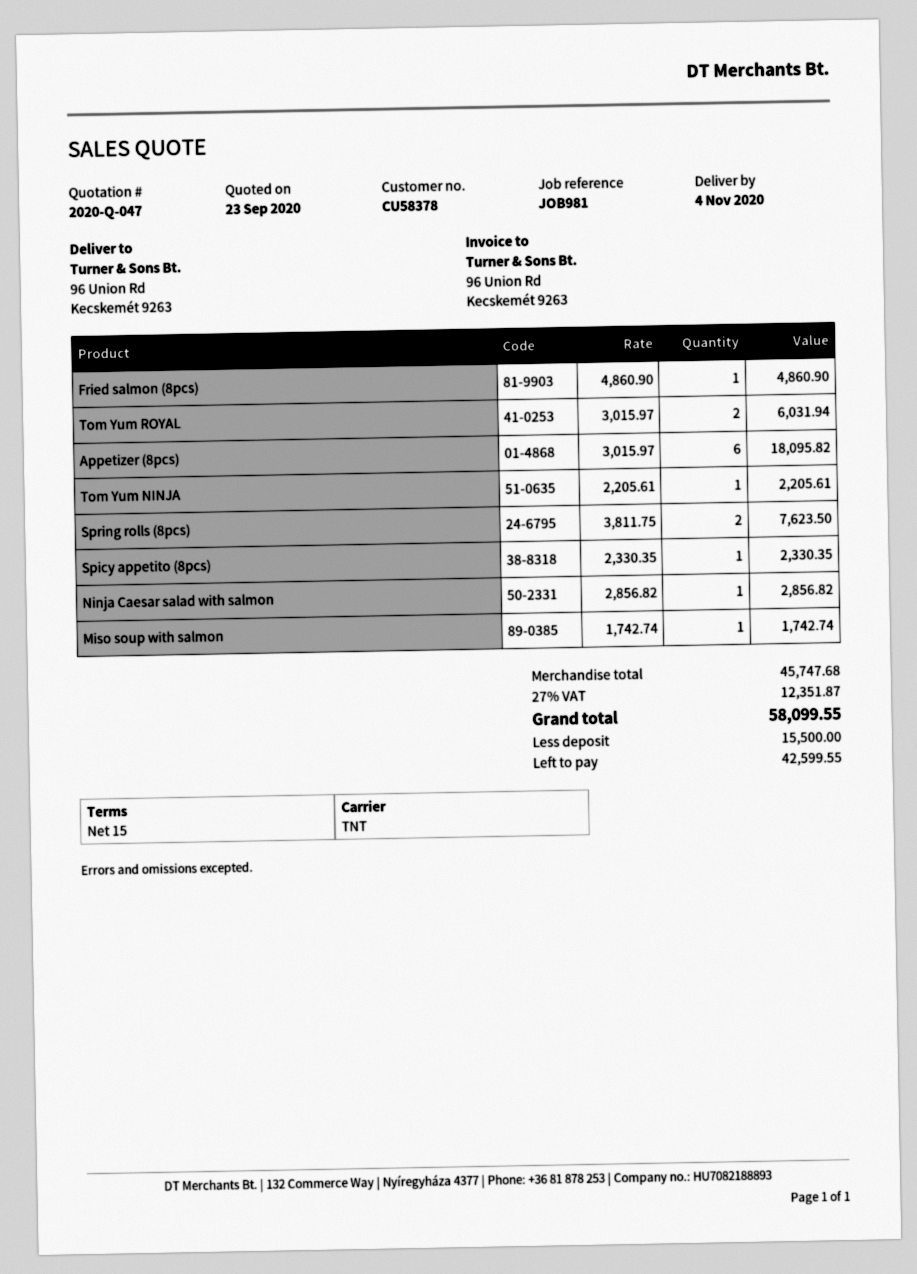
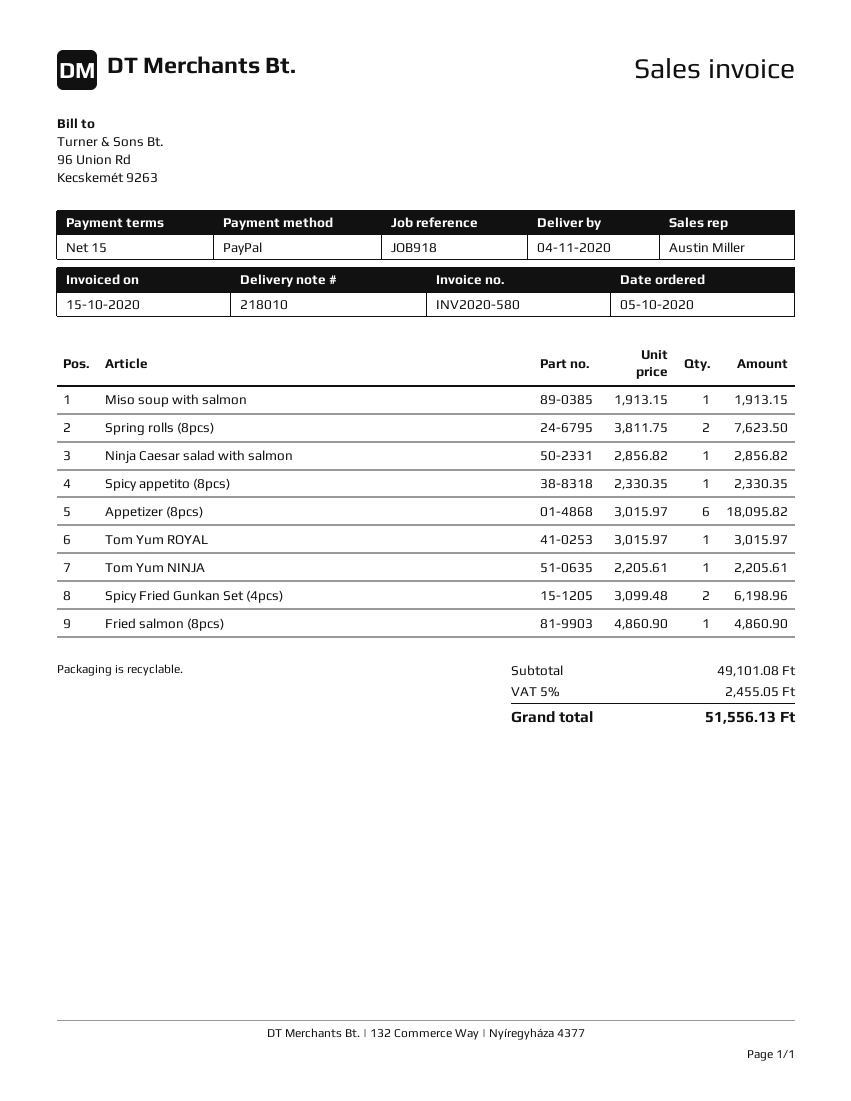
reference: JOB981 -> JOB918
Tom Yum ROYAL: 2 x 3015.97 = 6031.94 -> 1 x 3015.97 = 3015.97
Miso soup with salmon: 1 x 1742.74 = 1742.74 -> 1 x 1913.15 = 1913.15
Spicy Fried Gunkan Set (4pcs): none -> 2 x 3099.48 = 6198.96
subtotal: 45747.68 -> 49101.08
tax: 27% = 12351.87 -> 5% = 2455.05
total: 58099.55 -> 51556.13

